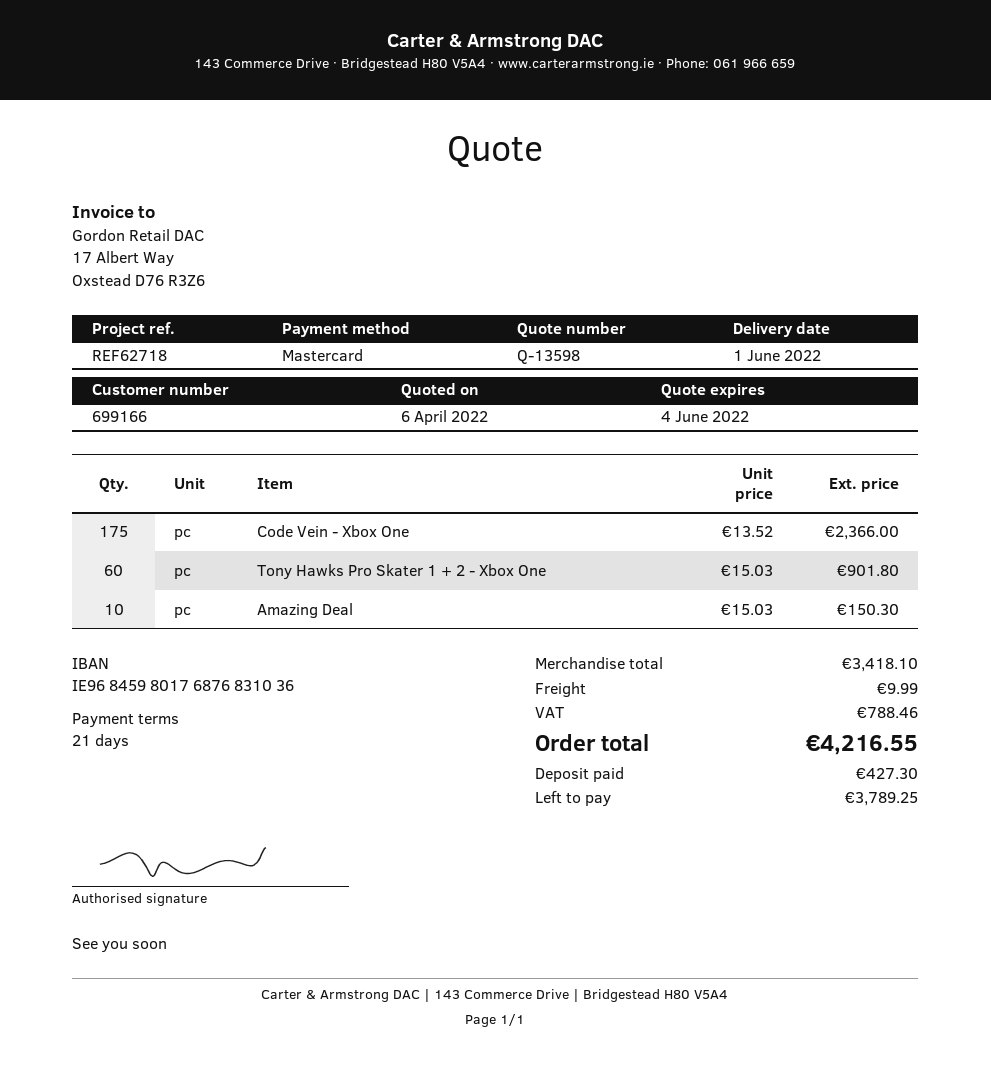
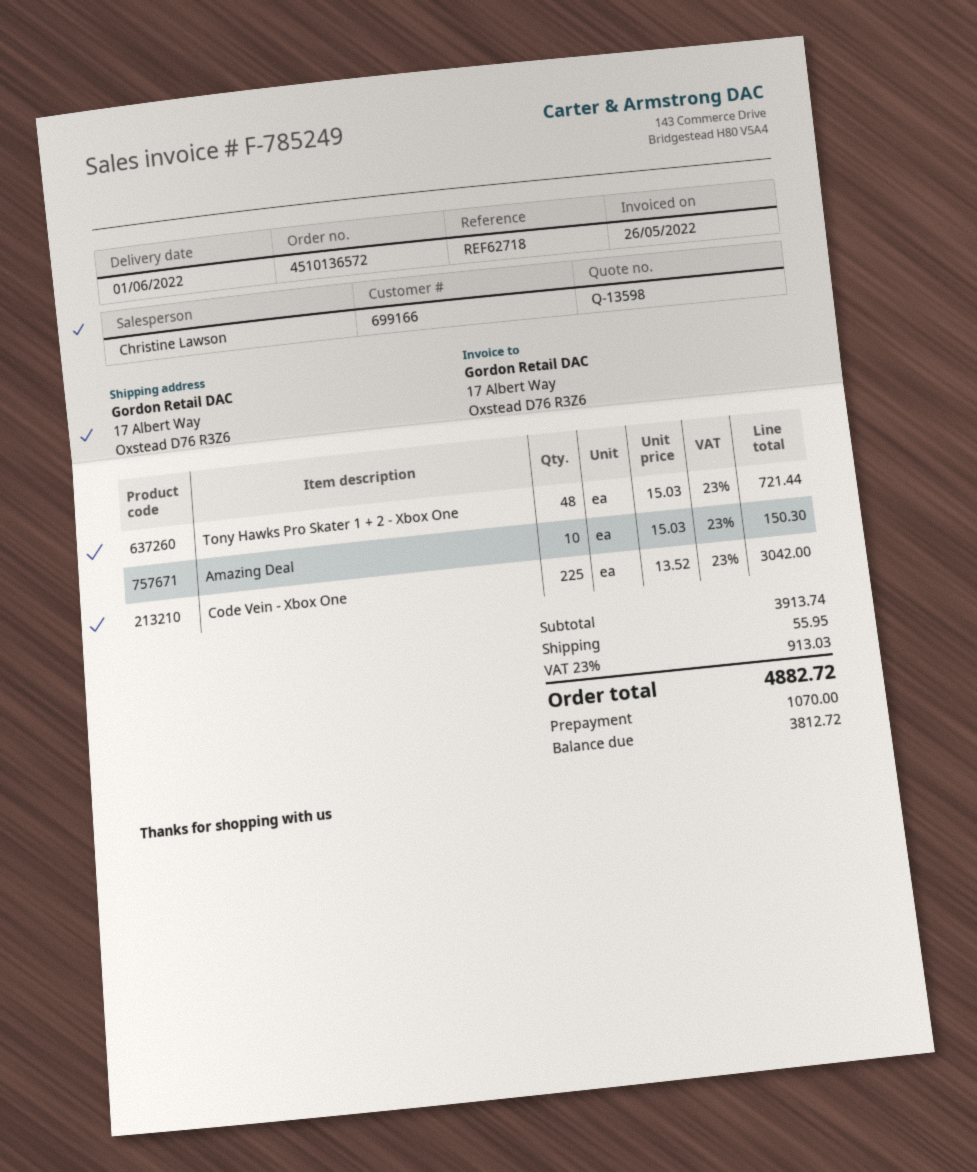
Code Vein - Xbox One: 175 x 13.52 = 2366.00 -> 225 x 13.52 = 3042.00
Tony Hawks Pro Skater 1 + 2 - Xbox One: 60 x 15.03 = 901.80 -> 48 x 15.03 = 721.44
subtotal: 3418.10 -> 3913.74
shipping: 9.99 -> 55.95
tax: 788.46 -> 913.03
total: 4216.55 -> 4882.72
deposit: 427.30 -> 1070.00
balance: 3789.25 -> 3812.72

